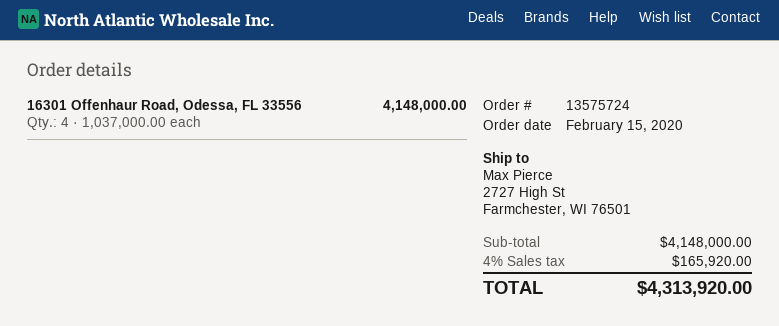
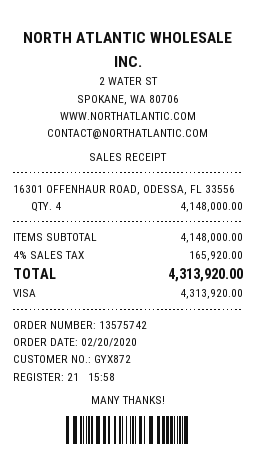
order number: 13575724 -> 13575742
order date: 2020-02-15 -> 2020-02-20

